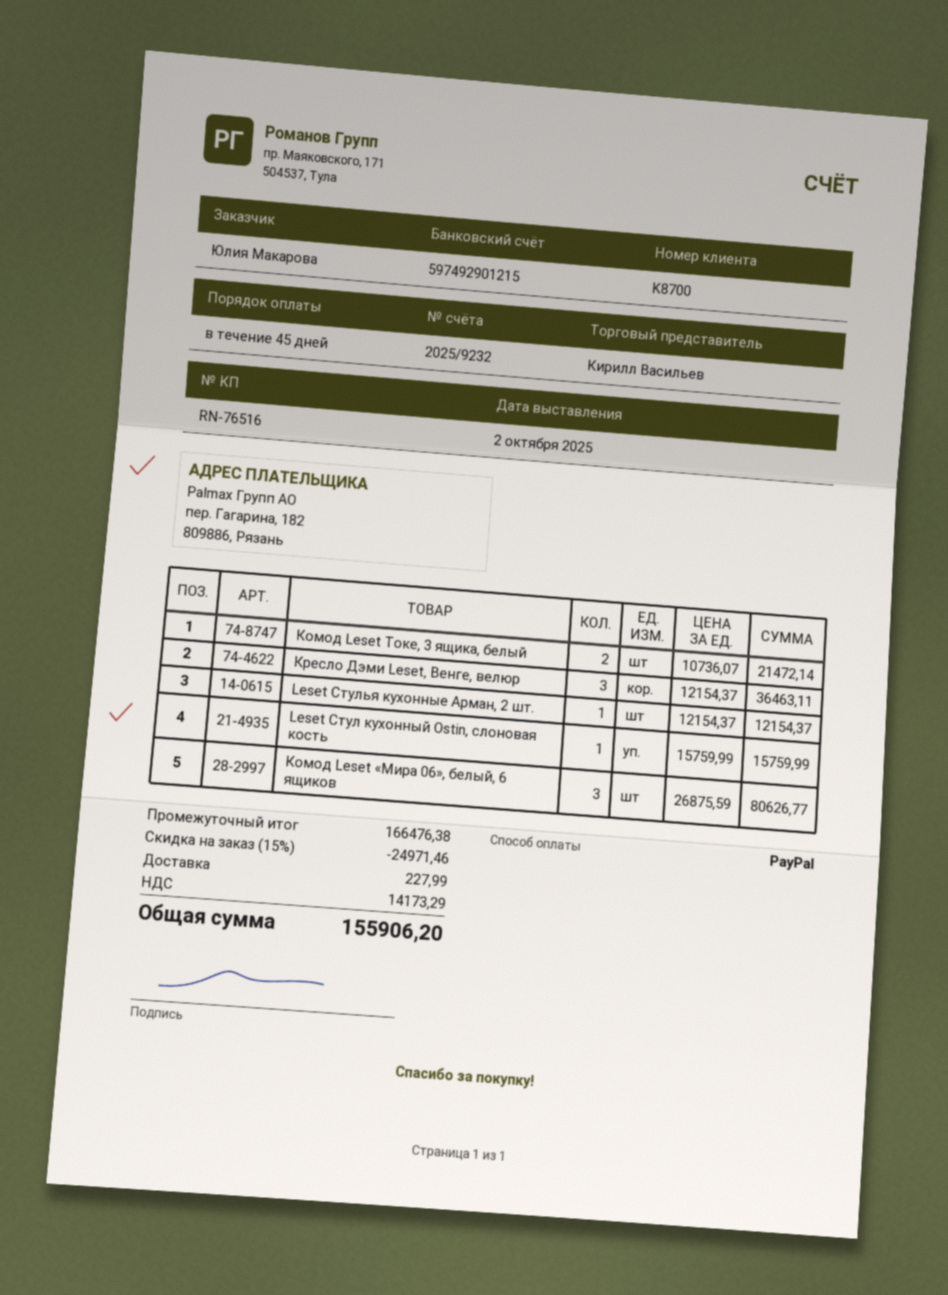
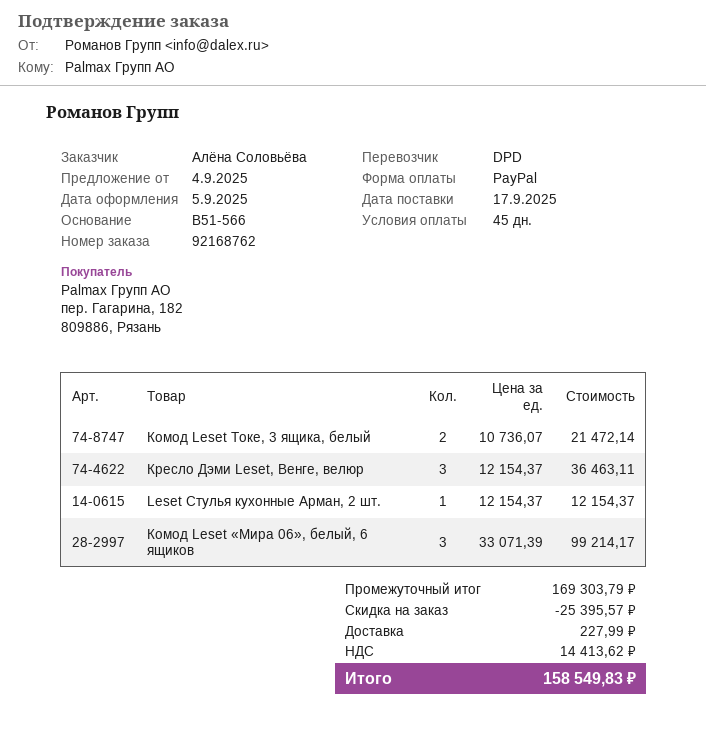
ordered by: Юлия Макарова -> Алёна Соловьёва
Leset Стул кухонный Ostin, слоновая кость: 1 x 15759.99 = 15759.99 -> none
Комод Leset «Мира 06», белый, 6 ящиков: 3 x 26875.59 = 80626.77 -> 3 x 33071.39 = 99214.17
subtotal: 166476.38 -> 169303.79
discount: 24971.46 -> 25395.57
tax: 14173.29 -> 14413.62
total: 155906.20 -> 158549.83

